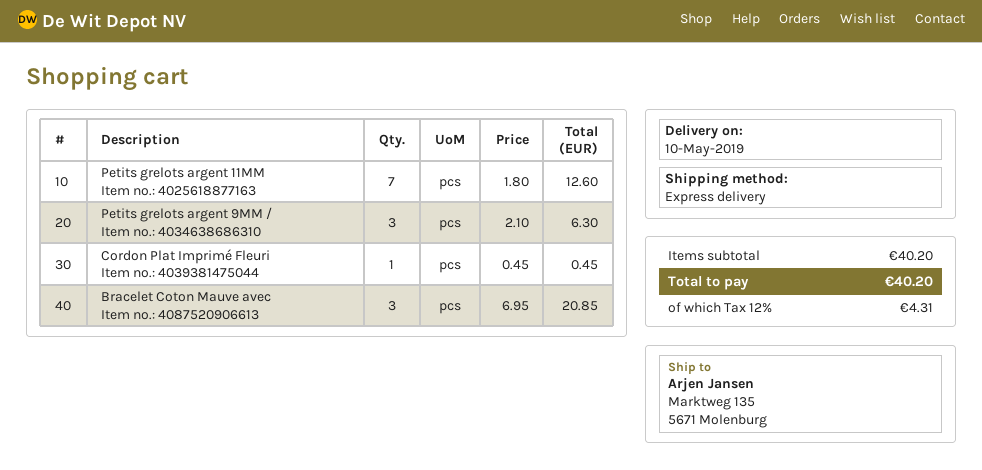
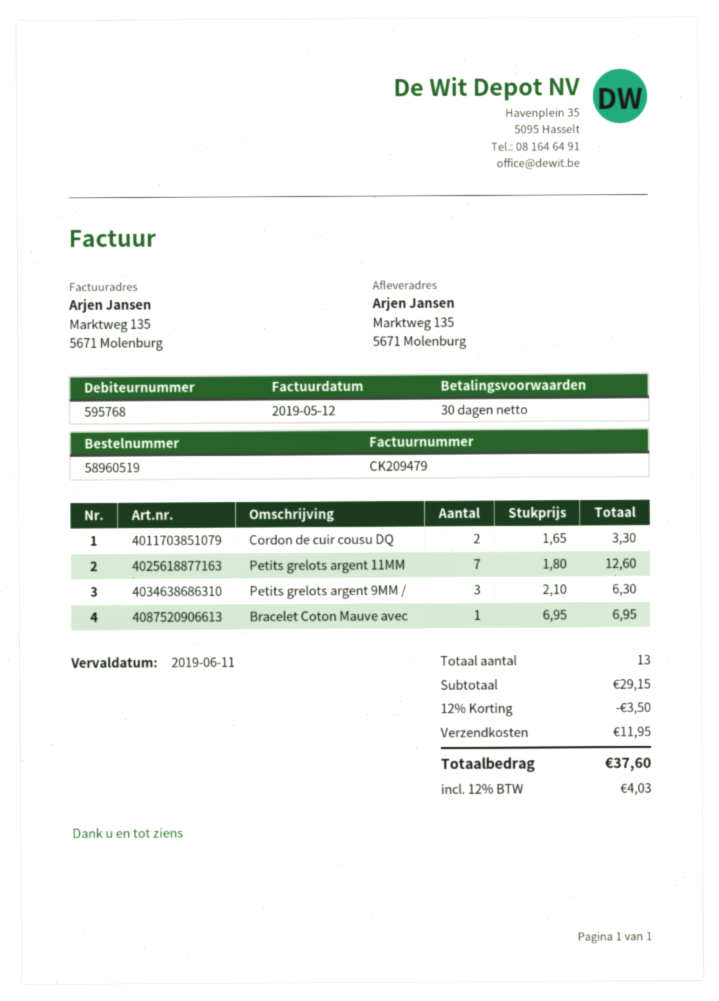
Cordon Plat Imprimé Fleuri: 1 x 0.45 = 0.45 -> none
Bracelet Coton Mauve avec: 3 x 6.95 = 20.85 -> 1 x 6.95 = 6.95
Cordon de cuir cousu DQ: none -> 2 x 1.65 = 3.30
subtotal: 40.20 -> 29.15
discount: none -> 12% = 3.50
shipping: none -> 11.95
tax: 12% = 4.31 -> 12% = 4.03
total: 40.20 -> 37.60

